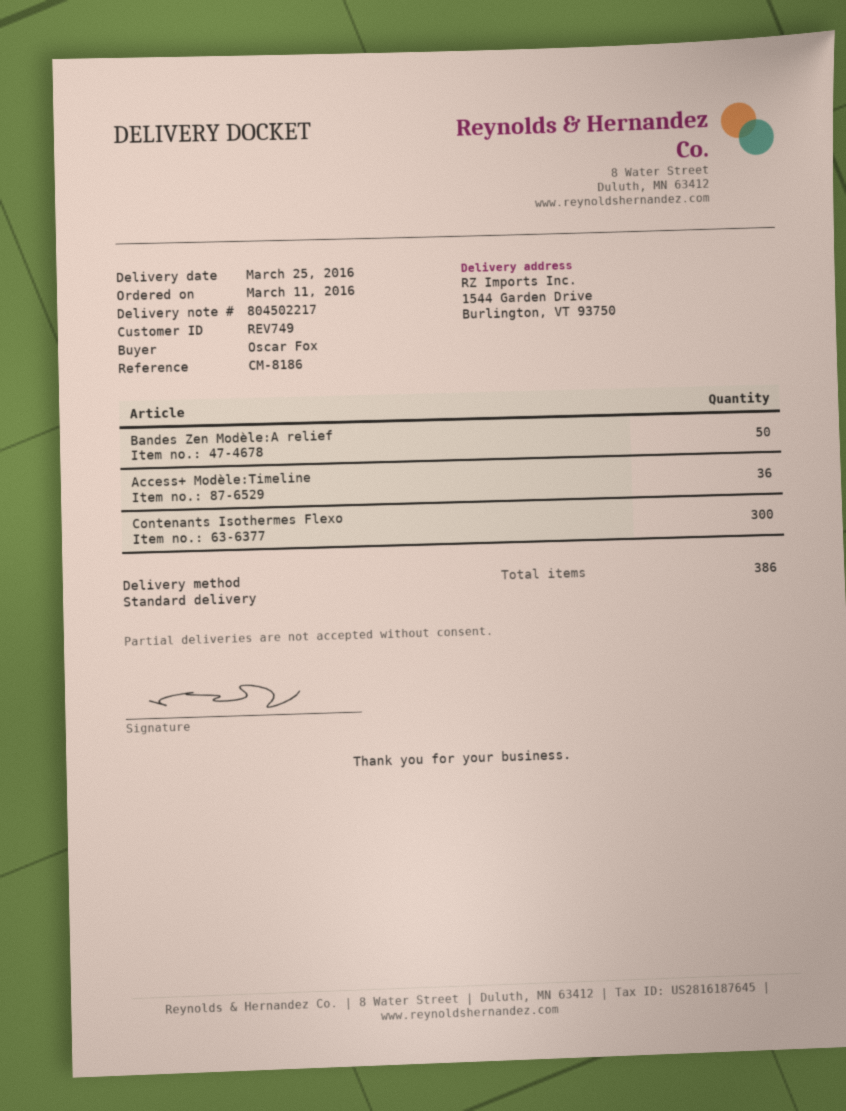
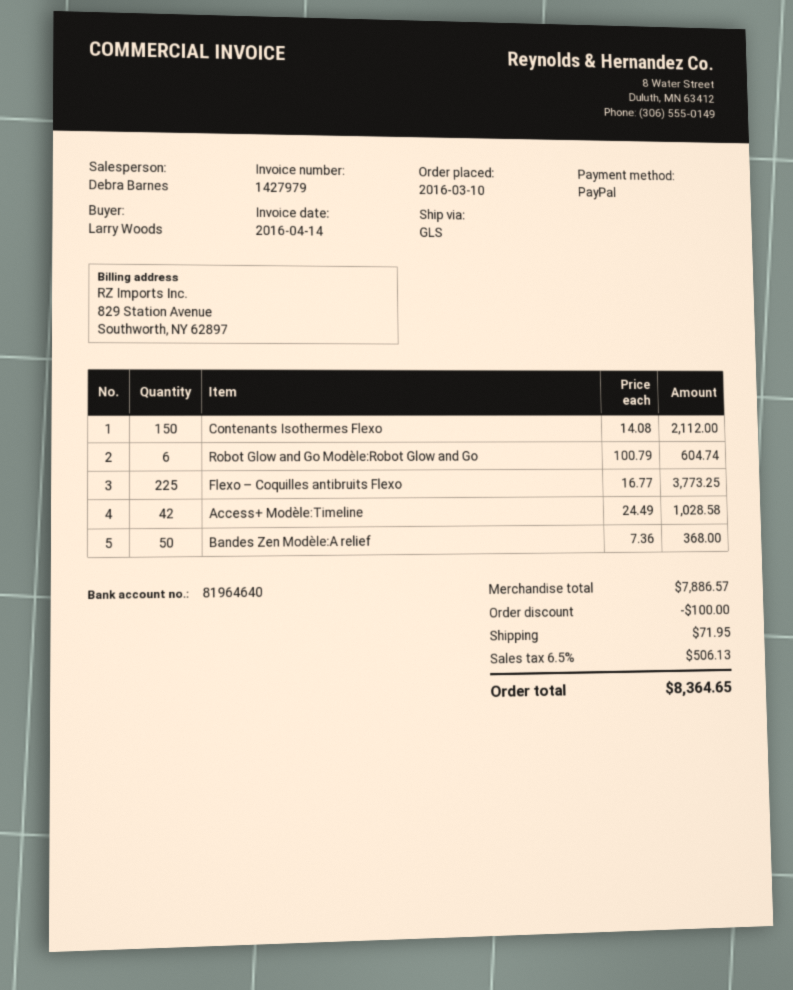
order date: 2016-03-11 -> 2016-03-10
ordered by: Oscar Fox -> Larry Woods
shipping method: standard -> GLS
Access+ Modèle:Timeline: 36 -> 42
Contenants Isothermes Flexo: 300 -> 150
Robot Glow and Go Modèle:Robot Glow and Go: none -> 6
Flexo – Coquilles antibruits Flexo: none -> 225

